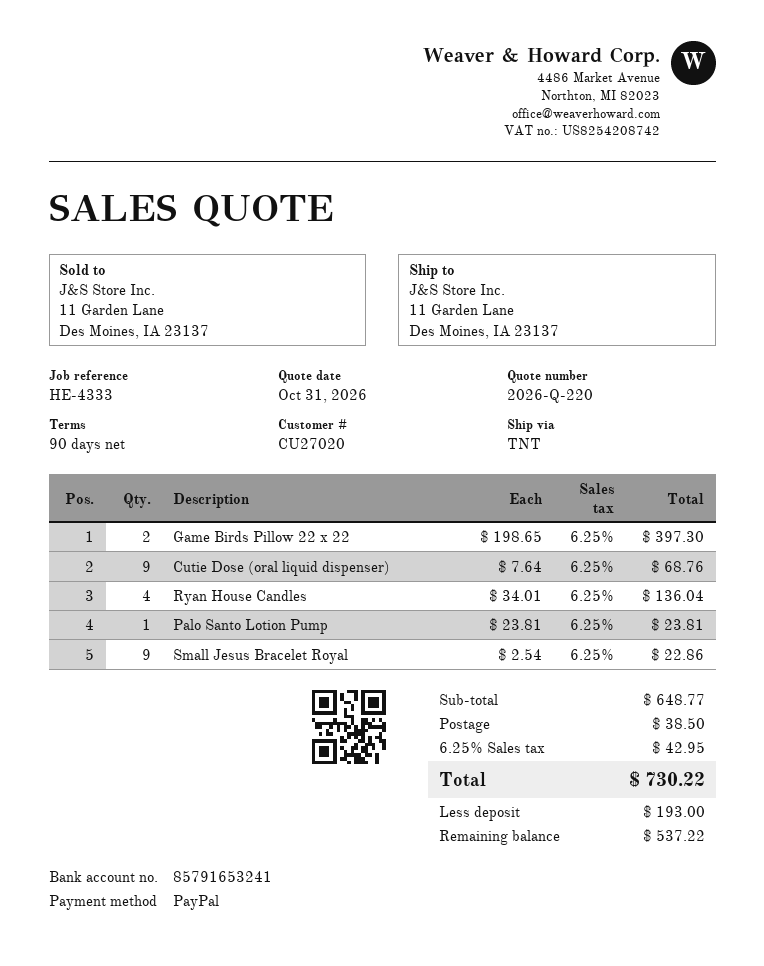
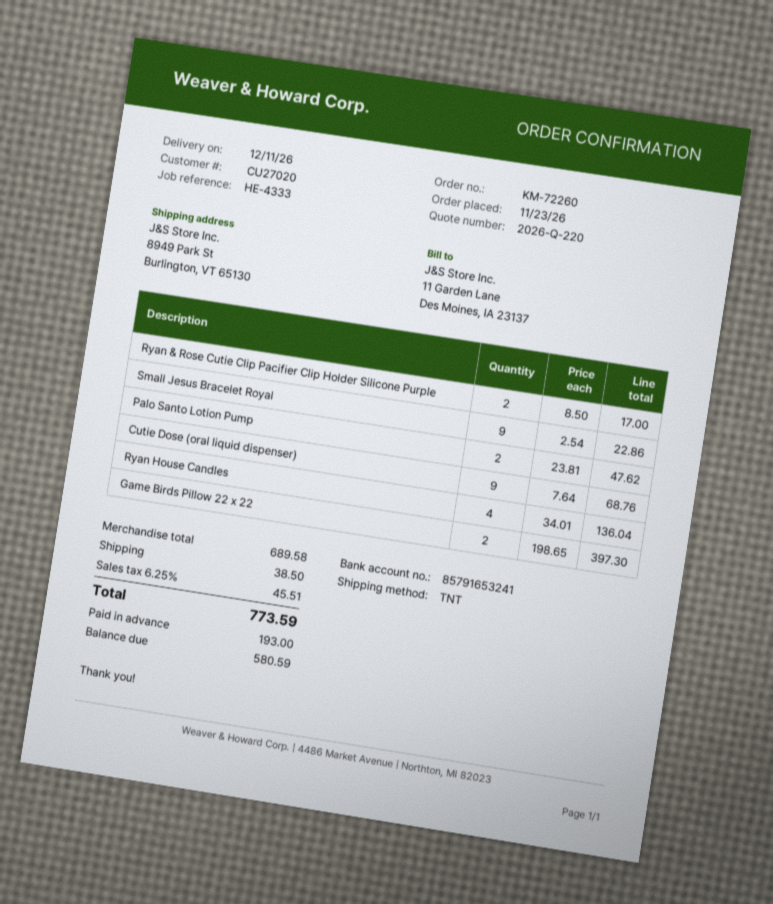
ship to: 11 Garden Lane, Des Moines, IA 23137 -> 8949 Park St, Burlington, VT 65130
Palo Santo Lotion Pump: 1 x 23.81 = 23.81 -> 2 x 23.81 = 47.62
Ryan & Rose Cutie Clip Pacifier Clip Holder Silicone Purple: none -> 2 x 8.50 = 17.00
subtotal: 648.77 -> 689.58
tax: 6.25% = 42.95 -> 6.25% = 45.51
total: 730.22 -> 773.59
balance: 537.22 -> 580.59

